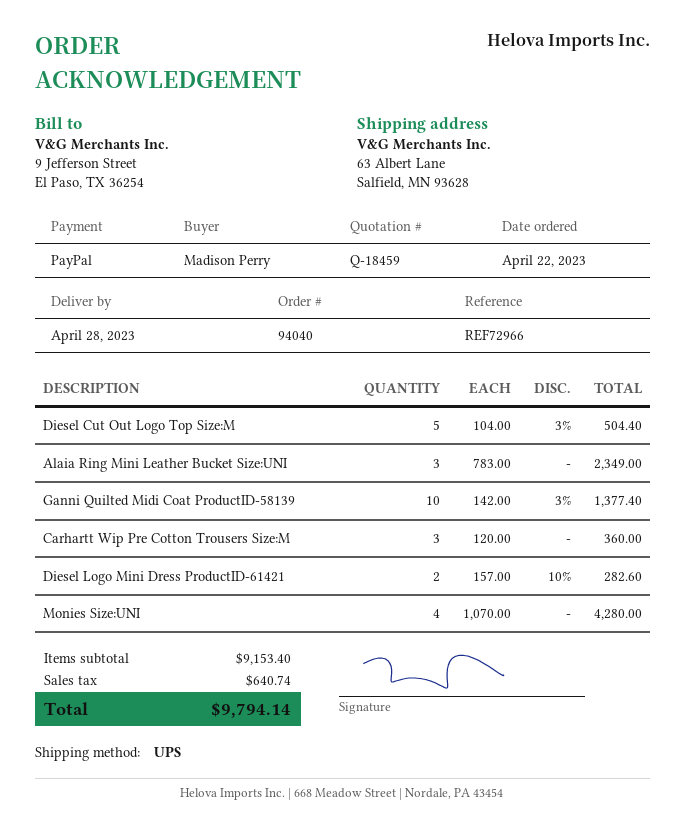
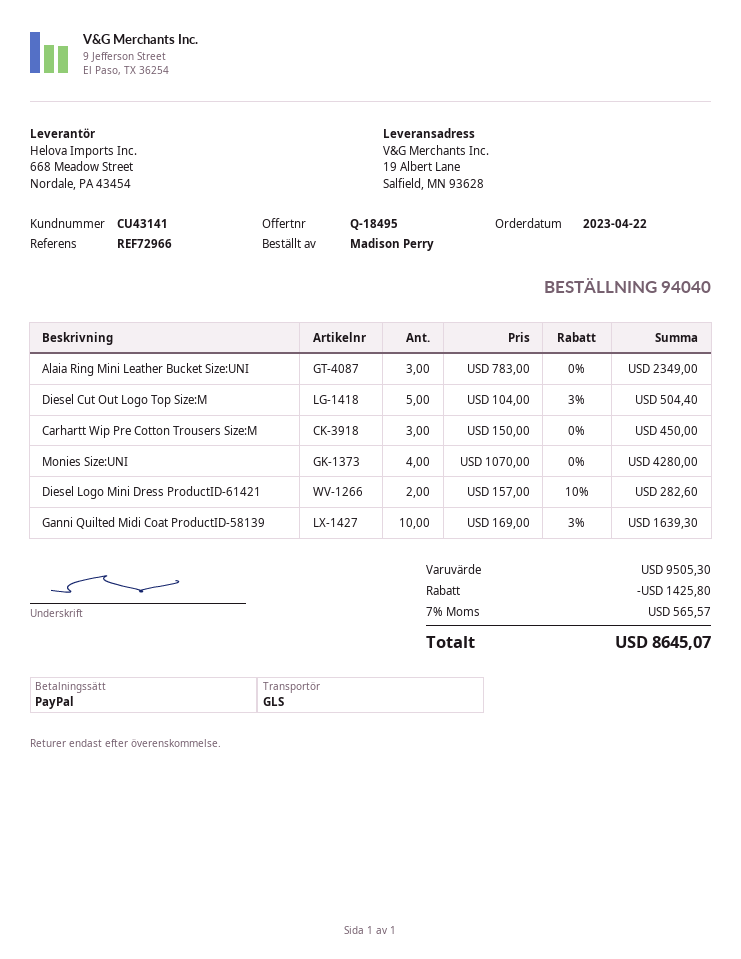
quote number: Q-18459 -> Q-18495
shipping method: UPS -> GLS
ship to: 63 Albert Lane, Salfield, MN 93628 -> 19 Albert Lane, Salfield, MN 93628
Ganni Quilted Midi Coat ProductID-58139: 10 x 142.00 - 3% = 1377.40 -> 10 x 169.00 - 3% = 1639.30
Carhartt Wip Pre Cotton Trousers Size:M: 3 x 120.00 = 360.00 -> 3 x 150.00 = 450.00
subtotal: 9153.40 -> 9505.30
discount: none -> 1425.80
tax: 640.74 -> 565.57
total: 9794.14 -> 8645.07

